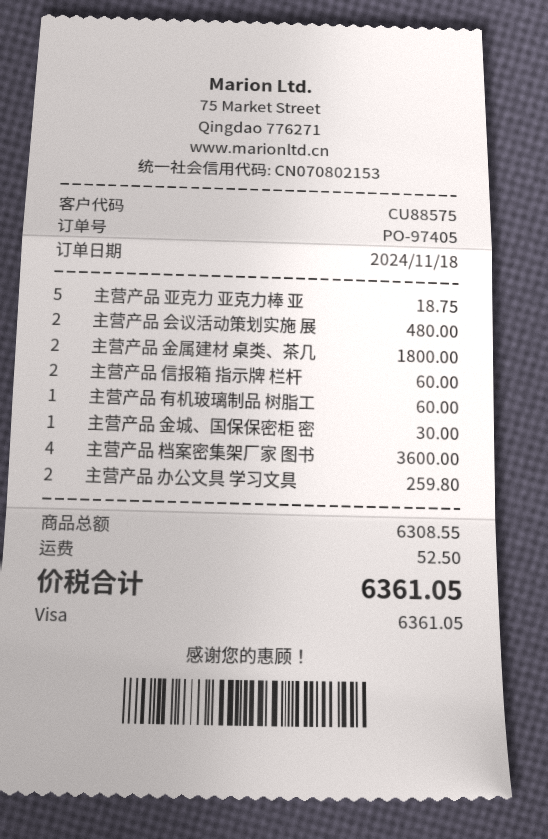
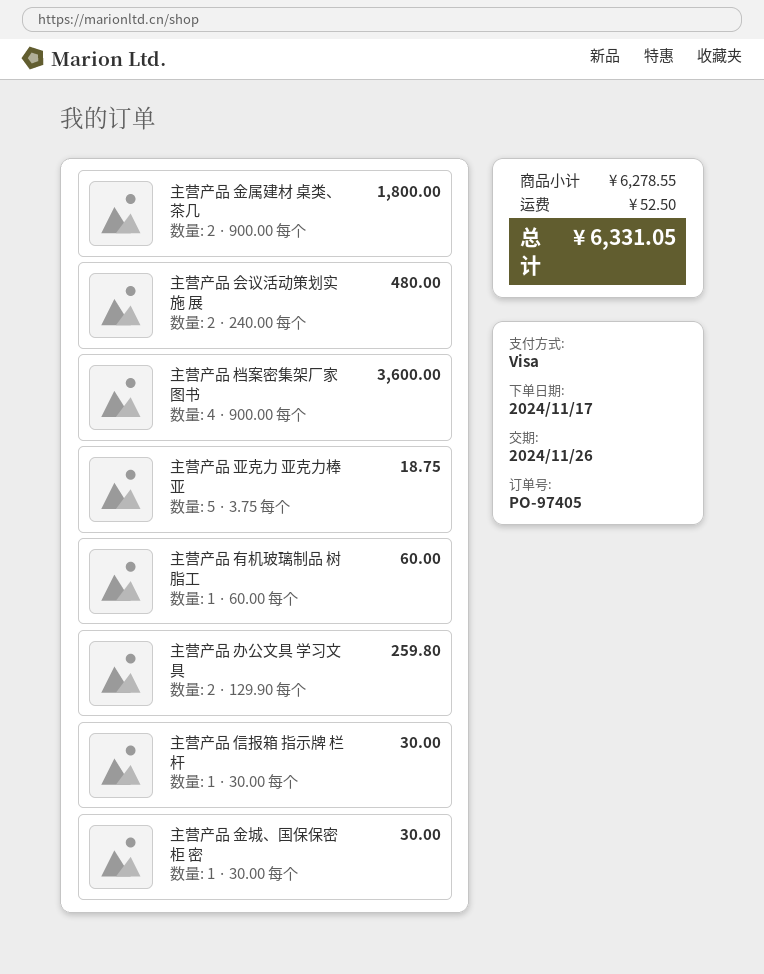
order date: 2024-11-18 -> 2024-11-17
主营产品 信报箱 指示牌 栏杆: 2 for 60.00 -> 1 for 30.00
subtotal: 6308.55 -> 6278.55
total: 6361.05 -> 6331.05

